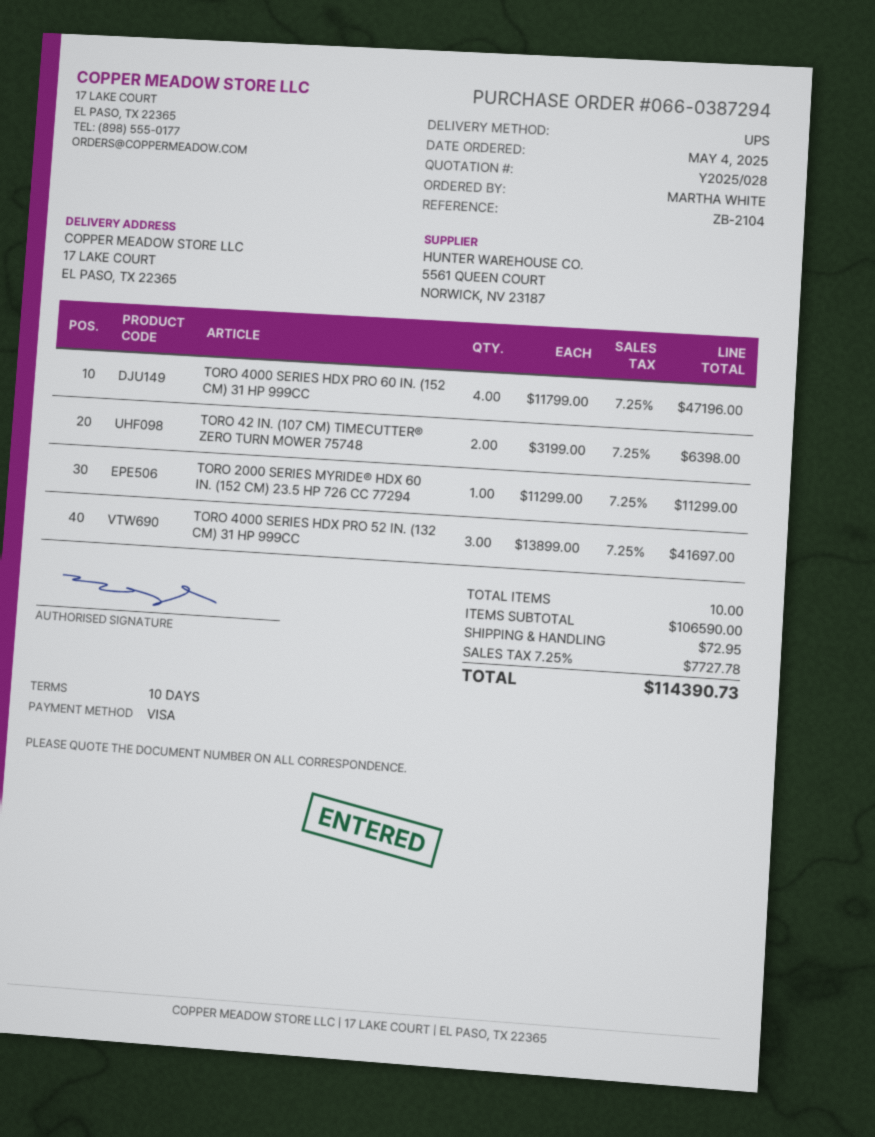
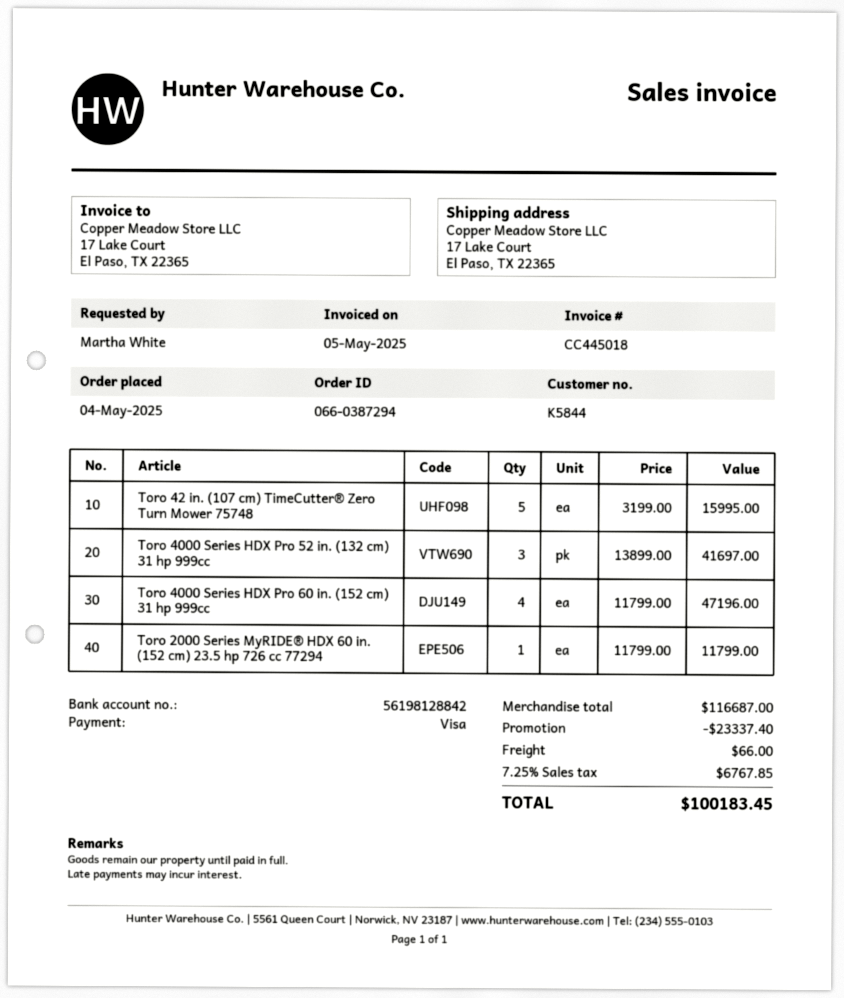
TORO 42 IN. (107 CM) TIMECUTTER® ZERO TURN MOWER 75748: 2 x 3199.00 = 6398.00 -> 5 x 3199.00 = 15995.00
TORO 2000 SERIES MYRIDE® HDX 60 IN. (152 CM) 23.5 HP 726 CC 77294: 1 x 11299.00 = 11299.00 -> 1 x 11799.00 = 11799.00
subtotal: 106590.00 -> 116687.00
discount: none -> 23337.40
shipping: 72.95 -> 66.00
tax: 7.25% = 7727.78 -> 7.25% = 6767.85
total: 114390.73 -> 100183.45

